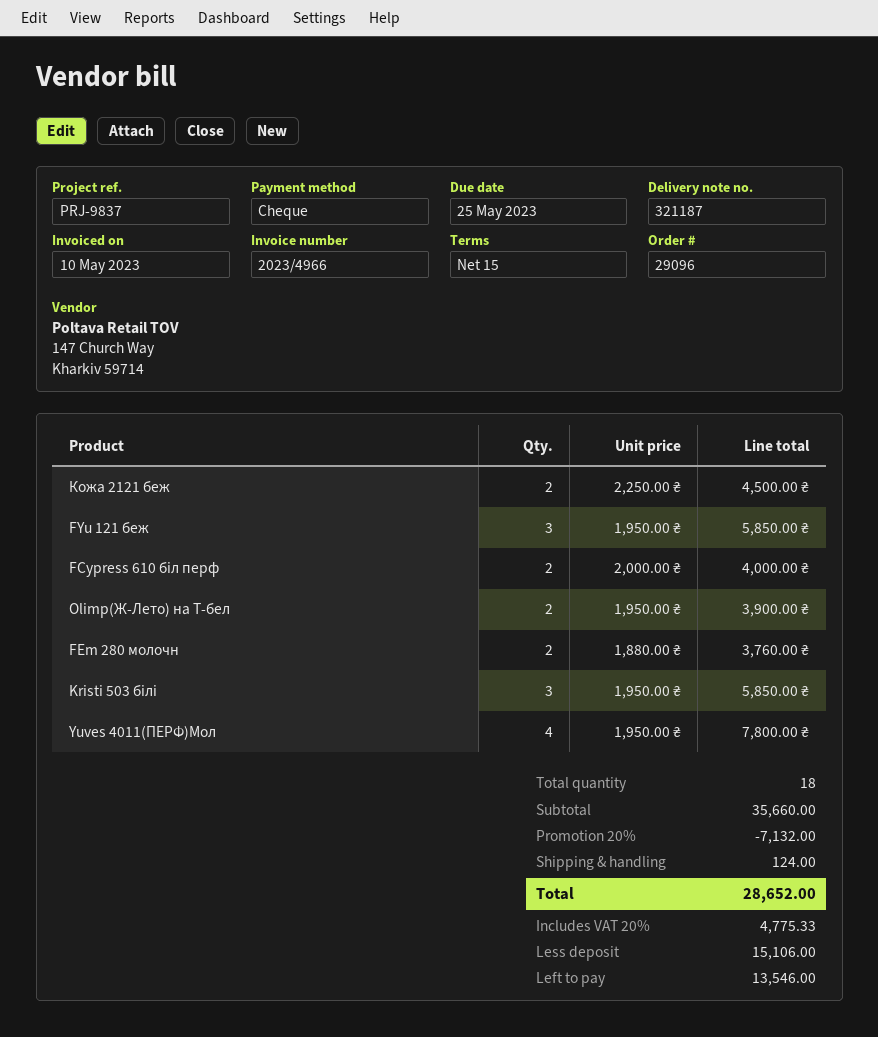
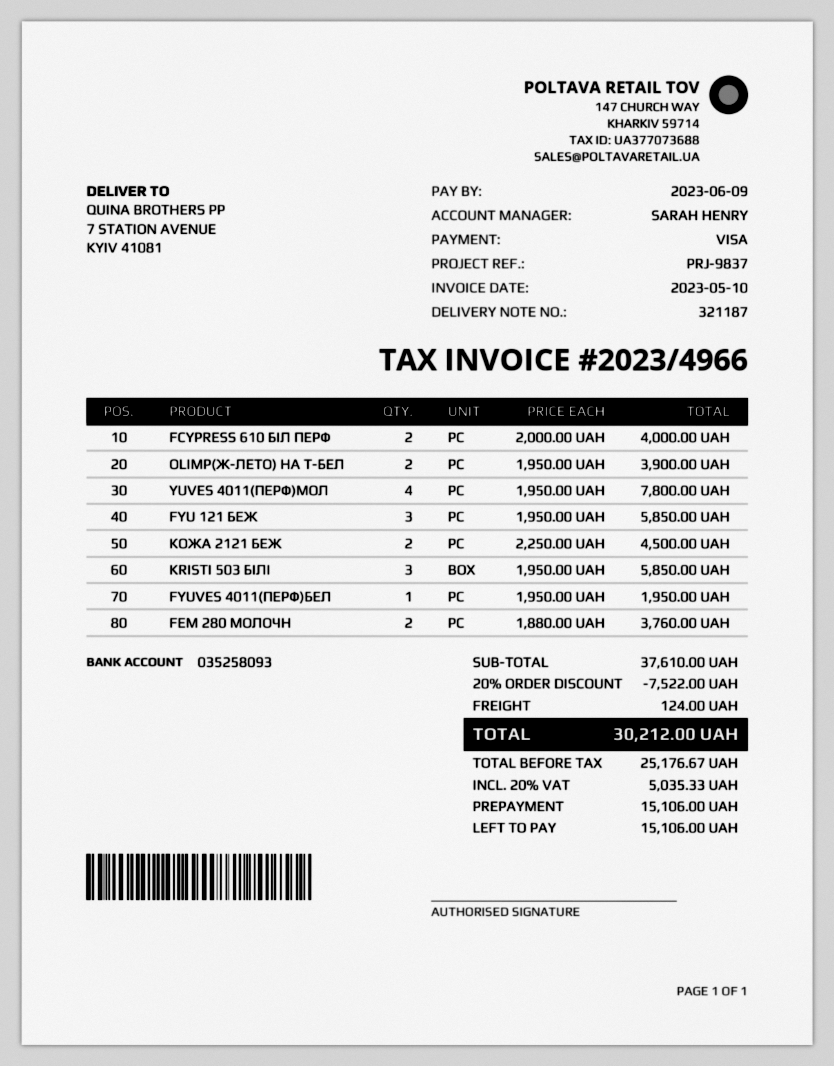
due date: 2023-05-25 -> 2023-06-09
payment method: cheque -> Visa
FYUVES 4011(ПЕРФ)БЕЛ: none -> 1 x 1950.00 = 1950.00
subtotal: 35660.00 -> 37610.00
discount: 20% = 7132.00 -> 20% = 7522.00
tax: 20% = 4775.33 -> 20% = 5035.33
total: 28652.00 -> 30212.00
balance: 13546.00 -> 15106.00

